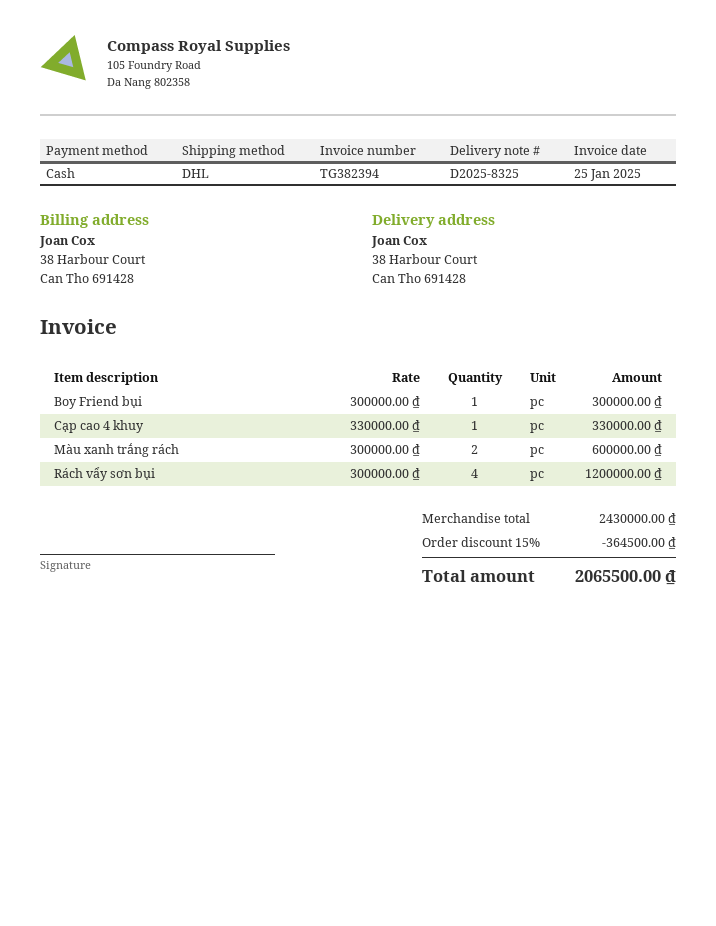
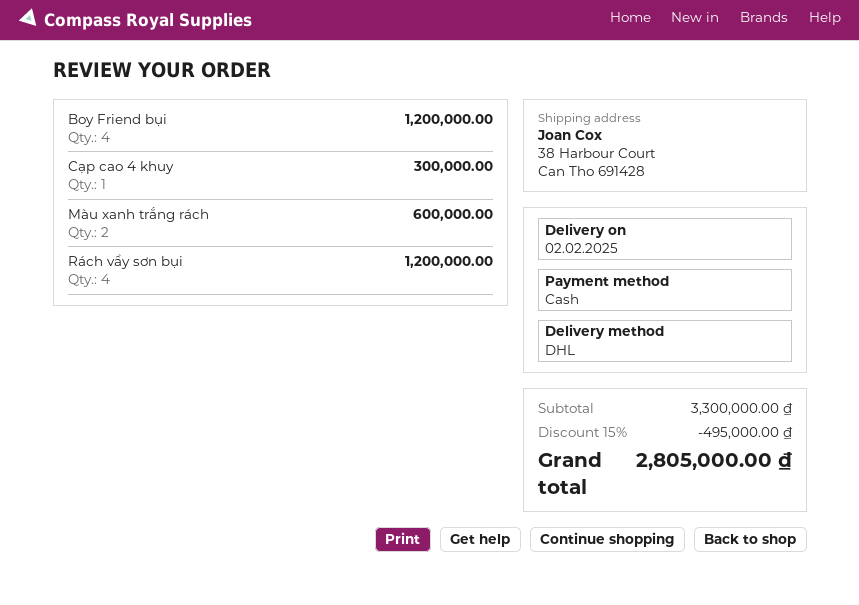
Boy Friend bụi: 1 for 300000.00 -> 4 for 1200000.00
Cạp cao 4 khuy: 1 for 330000.00 -> 1 for 300000.00
subtotal: 2430000.00 -> 3300000.00
discount: 15% = 364500.00 -> 15% = 495000.00
total: 2065500.00 -> 2805000.00

